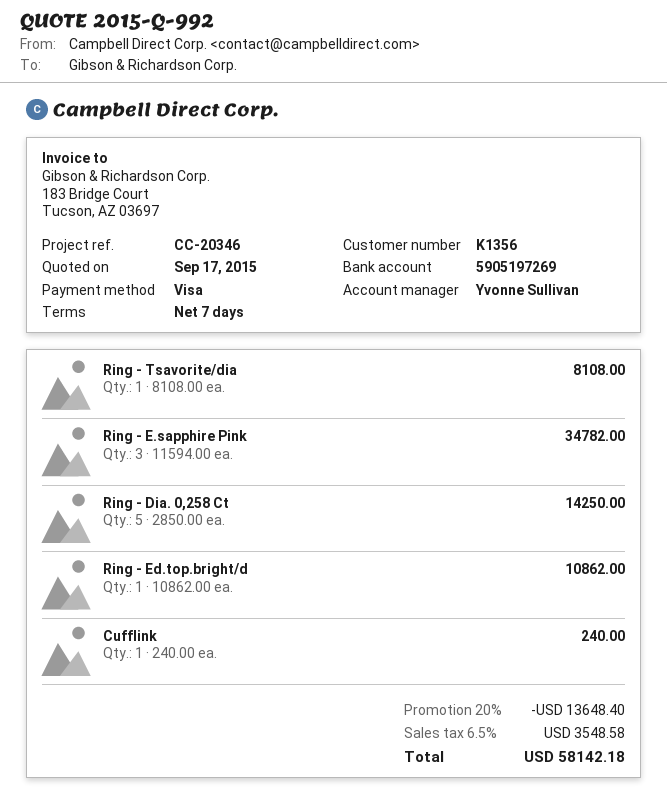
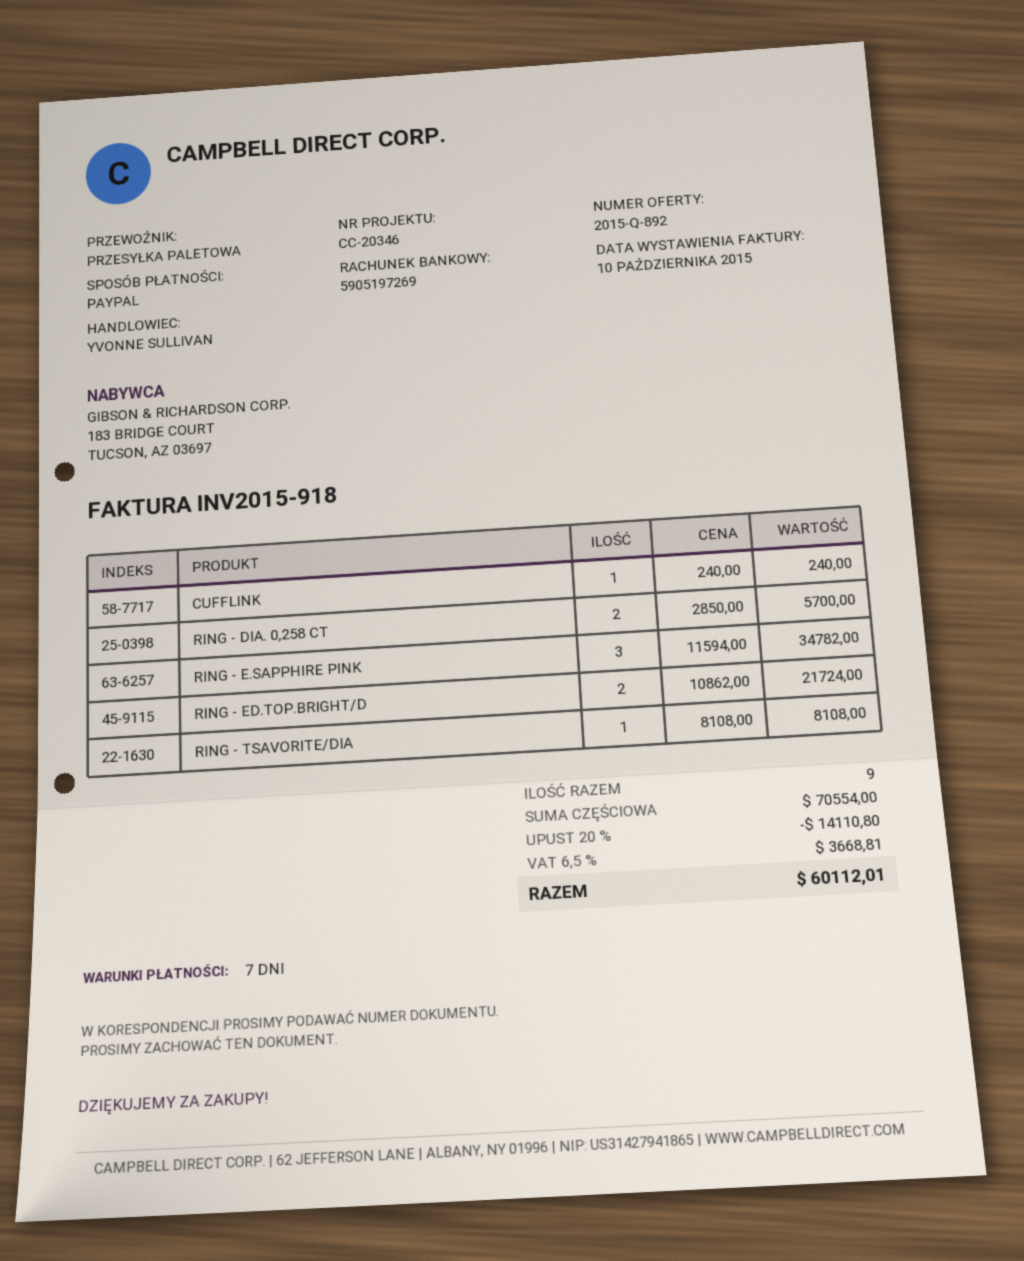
quote number: 2015-Q-992 -> 2015-Q-892
payment method: Visa -> PayPal
Ring - Dia. 0,258 Ct: 5 x 2850.00 = 14250.00 -> 2 x 2850.00 = 5700.00
Ring - Ed.top.bright/d: 1 x 10862.00 = 10862.00 -> 2 x 10862.00 = 21724.00
discount: 20% = 13648.40 -> 20% = 14110.80
tax: 6.5% = 3548.58 -> 6.5% = 3668.81
total: 58142.18 -> 60112.01

